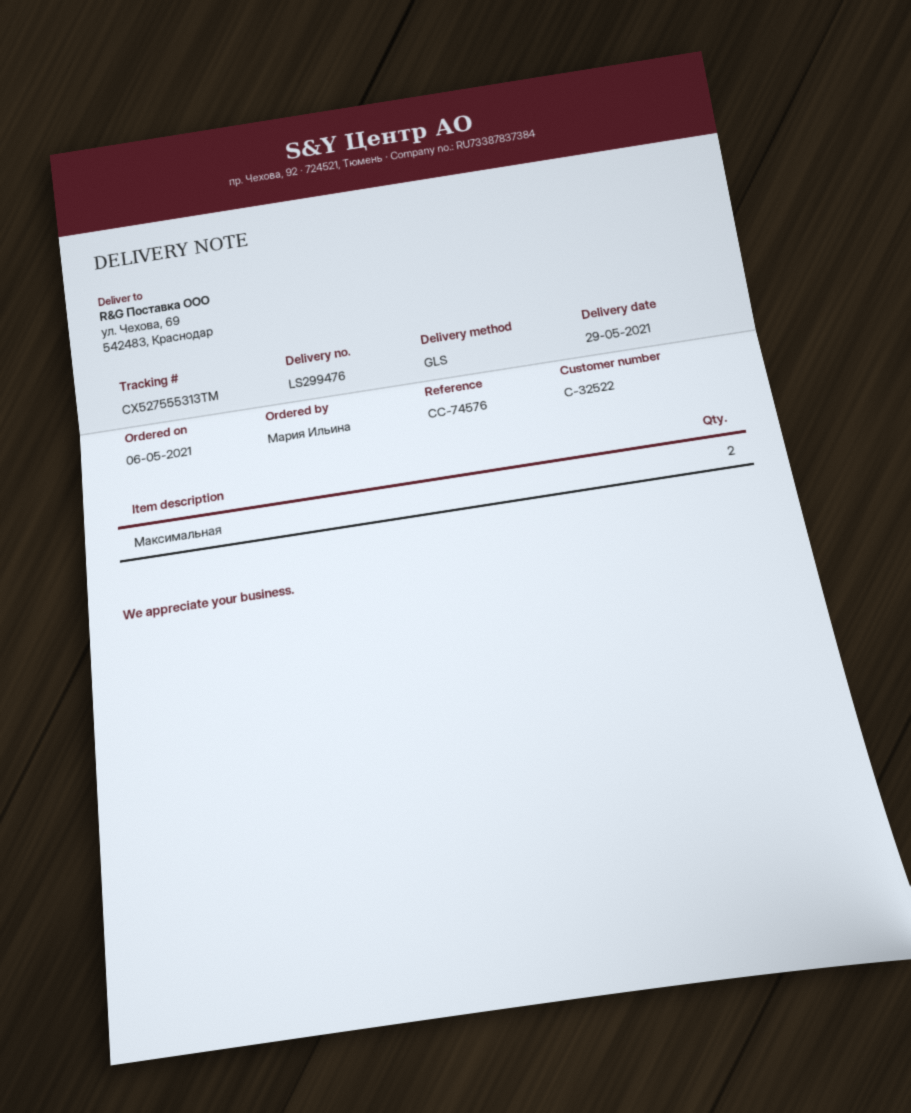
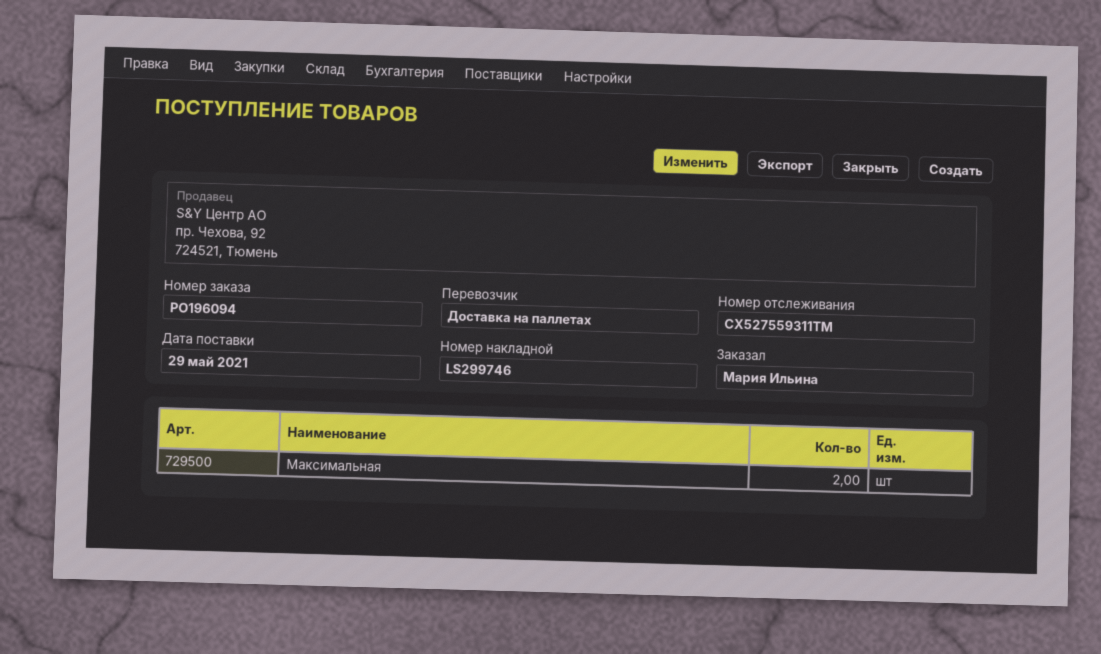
delivery note number: LS299476 -> LS299746
shipping method: GLS -> pallet freight
tracking number: CX527555313TM -> CX527559311TM

